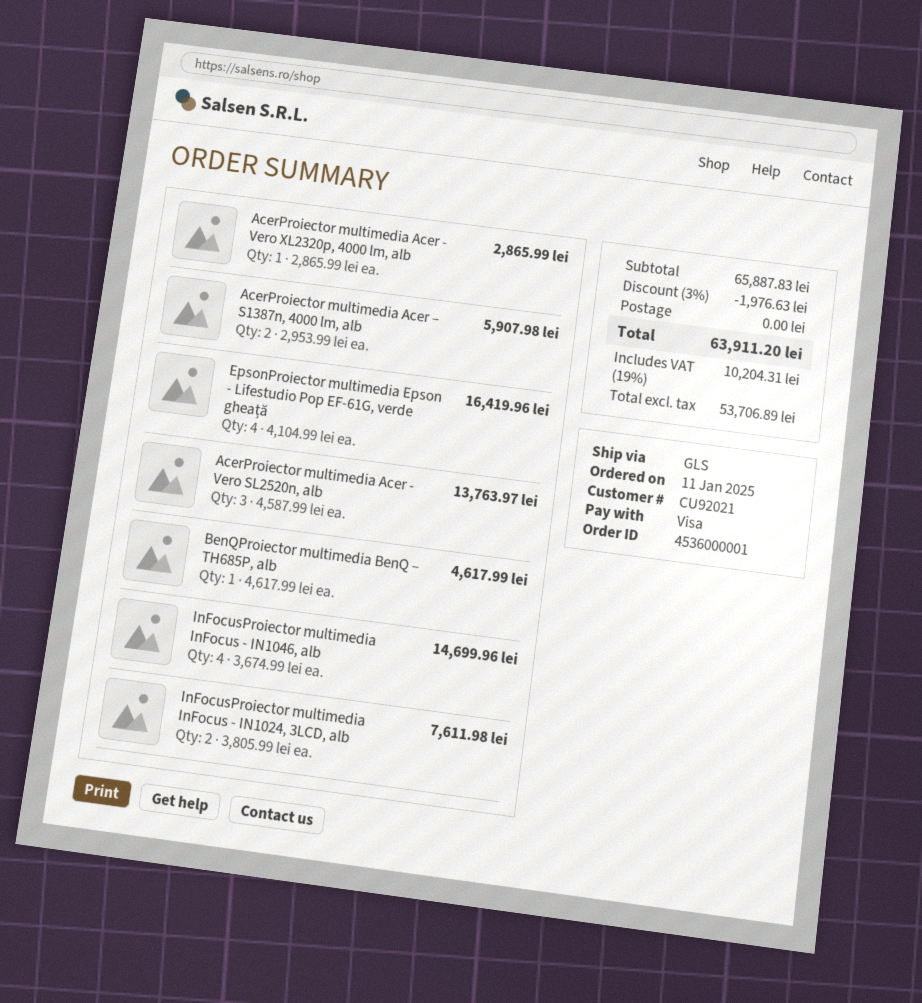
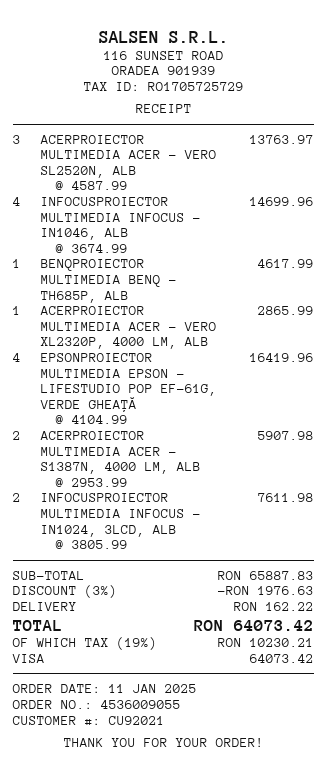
order number: 4536000001 -> 4536009055
shipping: 0.00 -> 162.22
tax: 19% = 10204.31 -> 19% = 10230.21
total: 63911.20 -> 64073.42

